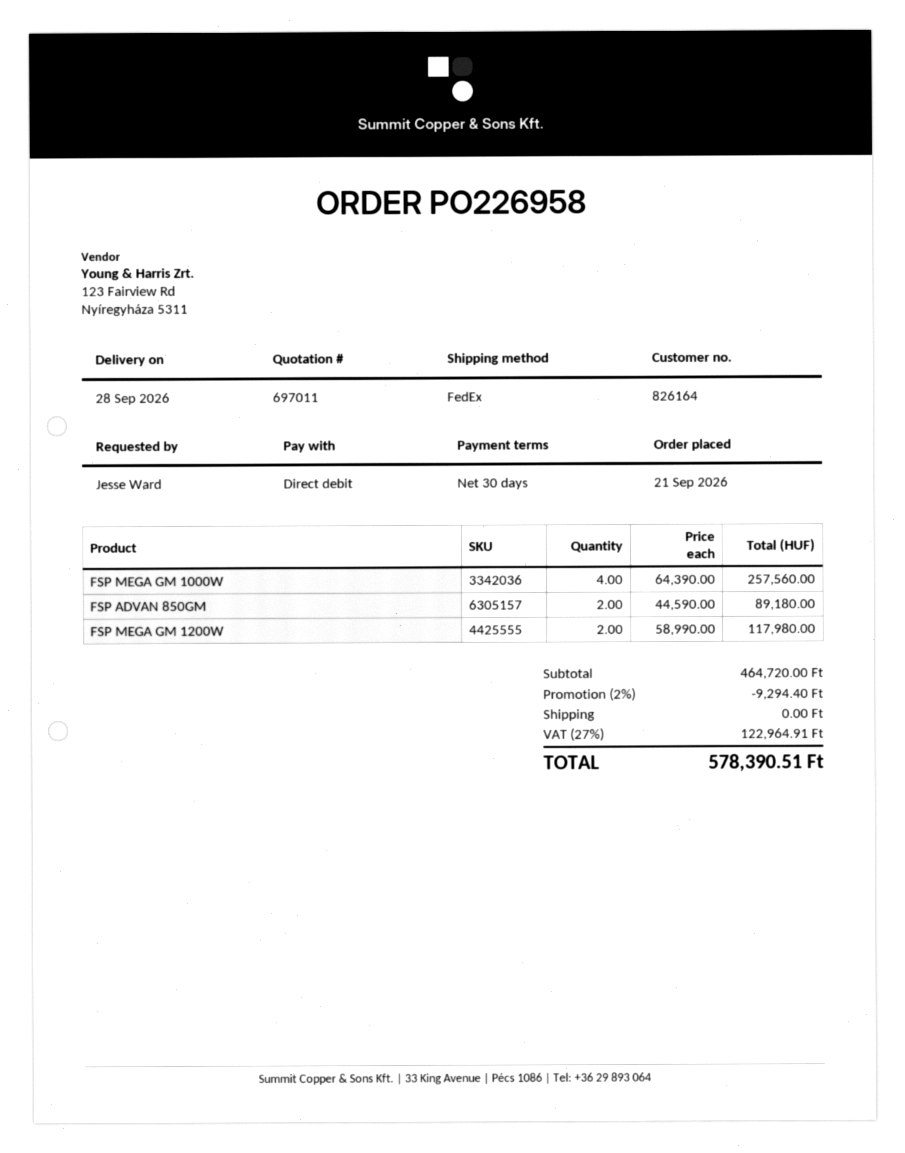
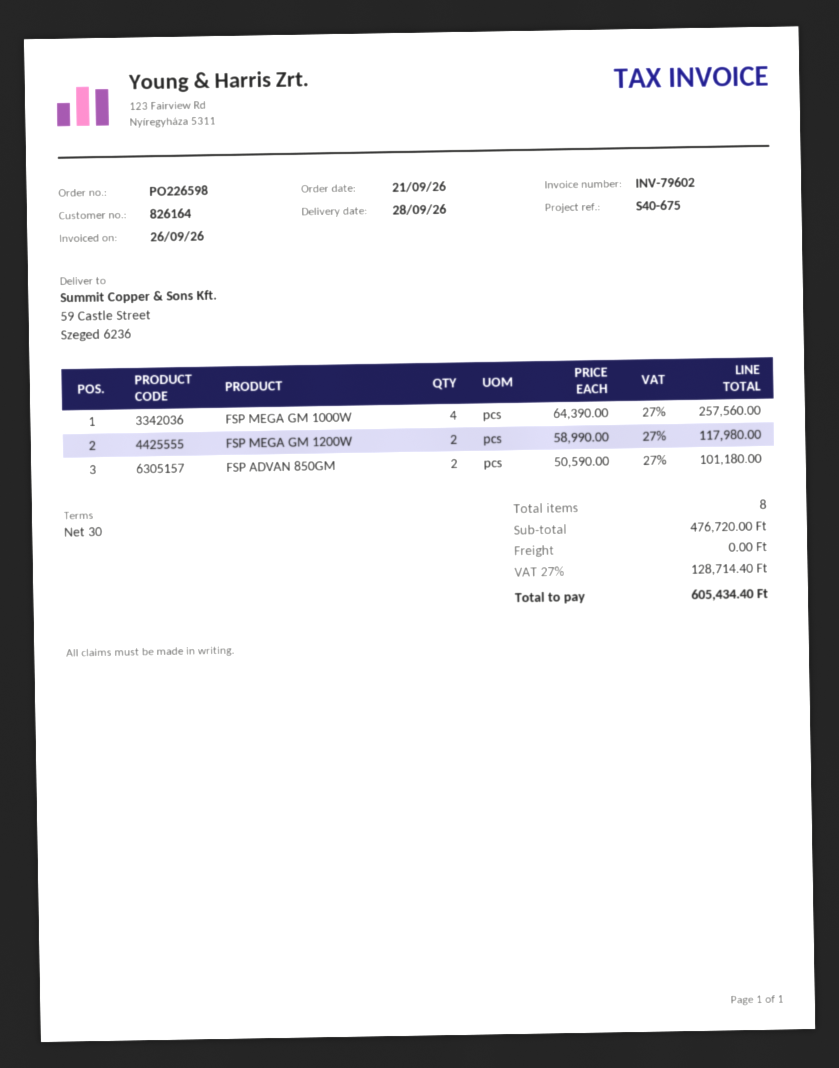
order number: PO226958 -> PO226598
FSP ADVAN 850GM: 2 x 44590.00 = 89180.00 -> 2 x 50590.00 = 101180.00
subtotal: 464720.00 -> 476720.00
discount: 2% = 9294.40 -> none
tax: 27% = 122964.91 -> 27% = 128714.40
total: 578390.51 -> 605434.40

